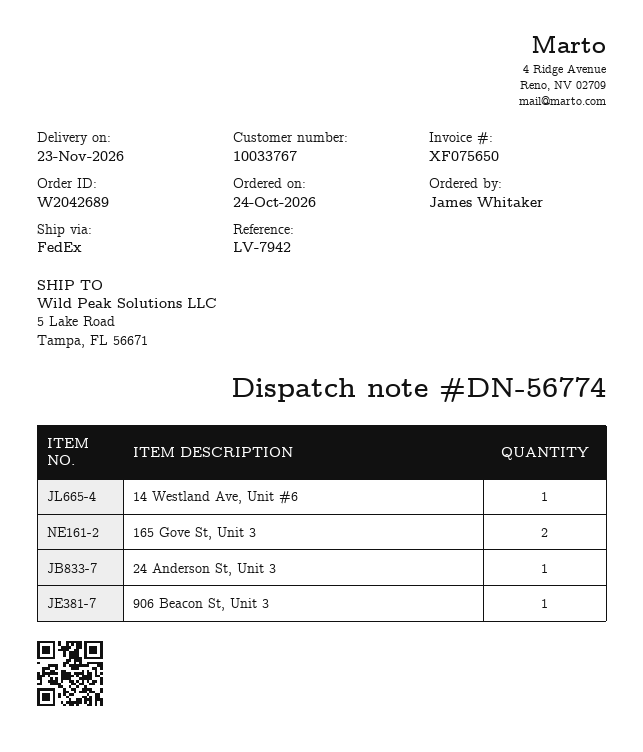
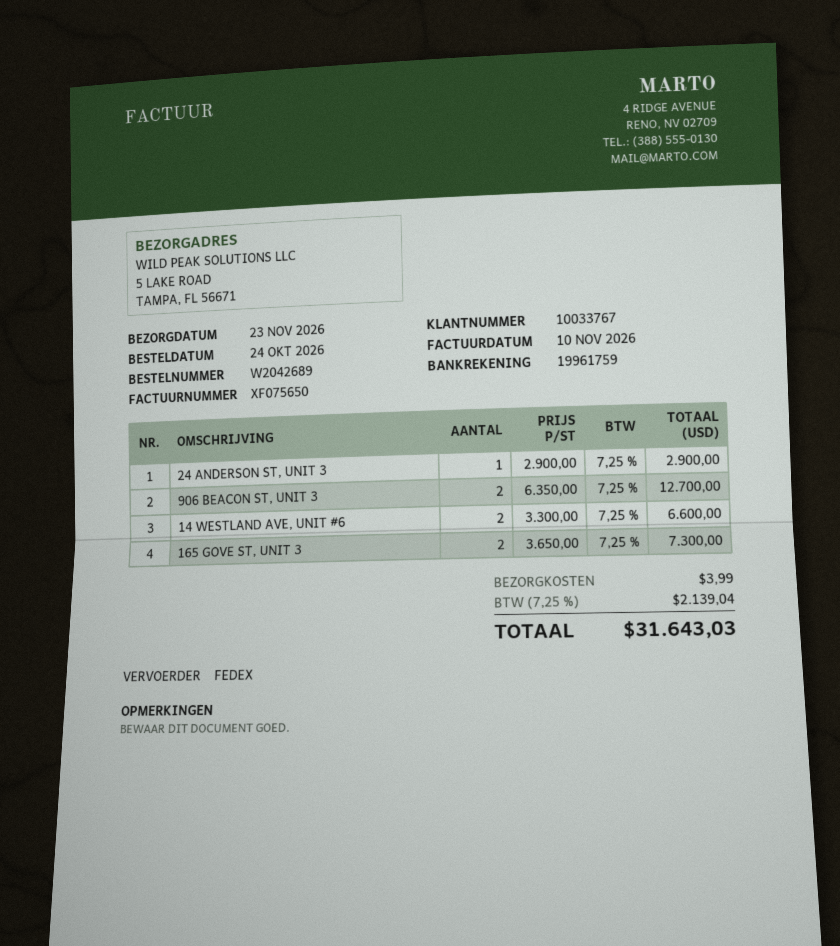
14 Westland Ave, Unit #6: 1 -> 2
906 Beacon St, Unit 3: 1 -> 2

